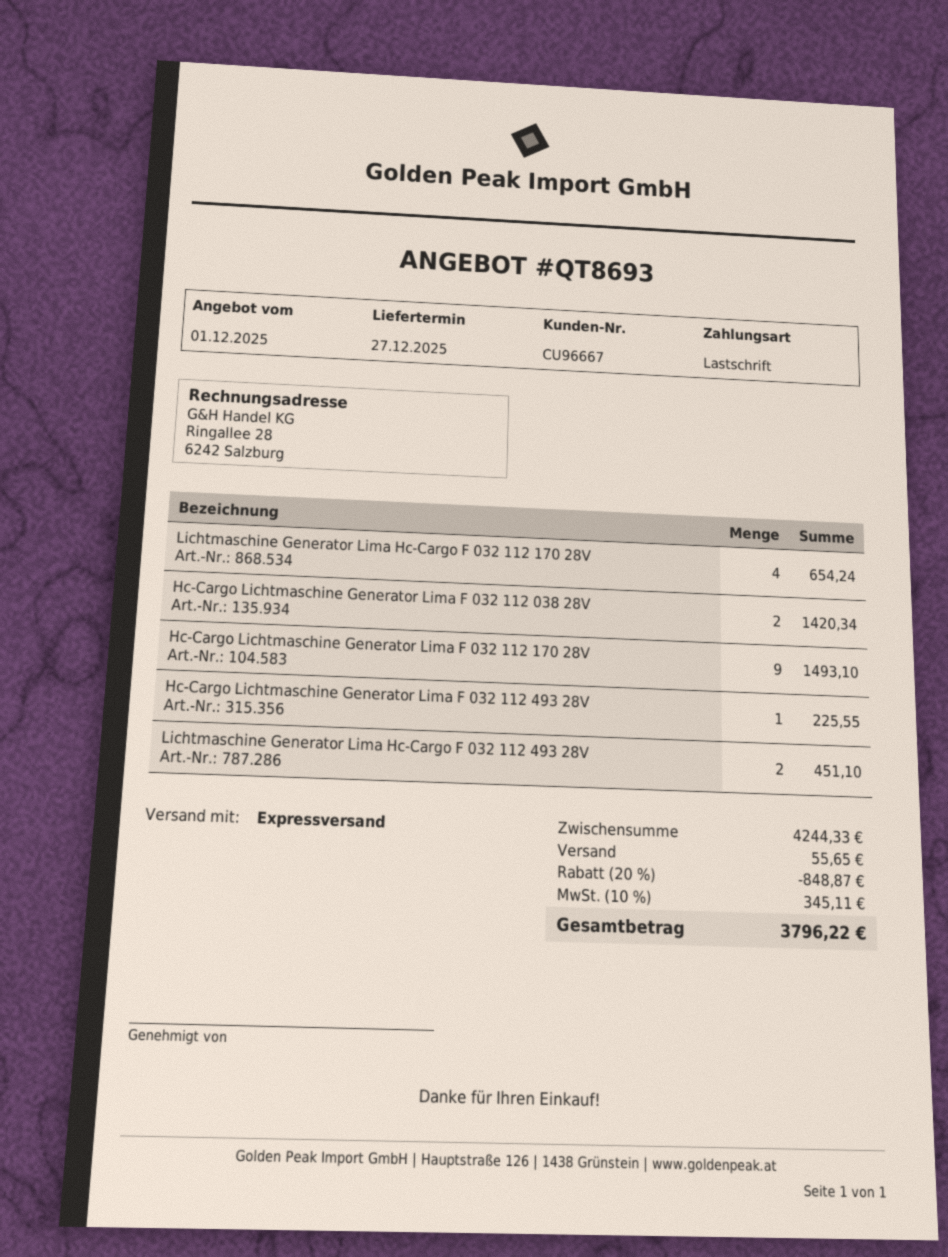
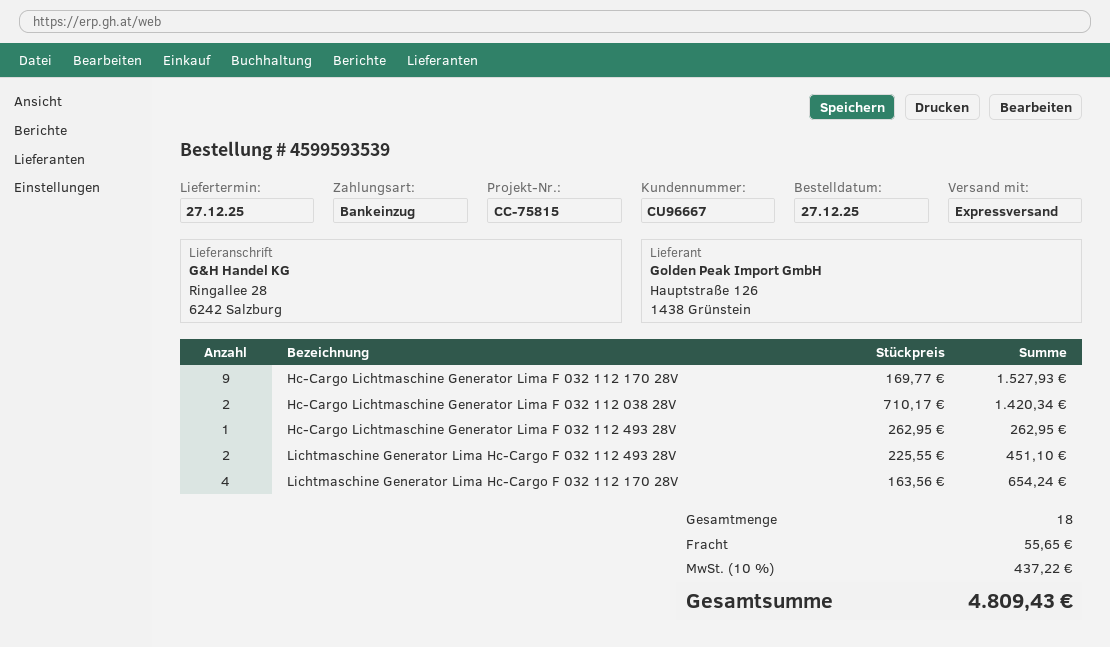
Hc-Cargo Lichtmaschine Generator Lima F 032 112 170 28V: 9 for 1493.10 -> 9 for 1527.93
Hc-Cargo Lichtmaschine Generator Lima F 032 112 493 28V: 1 for 225.55 -> 1 for 262.95
discount: 20% = 848.87 -> none
tax: 10% = 345.11 -> 10% = 437.22
total: 3796.22 -> 4809.43

